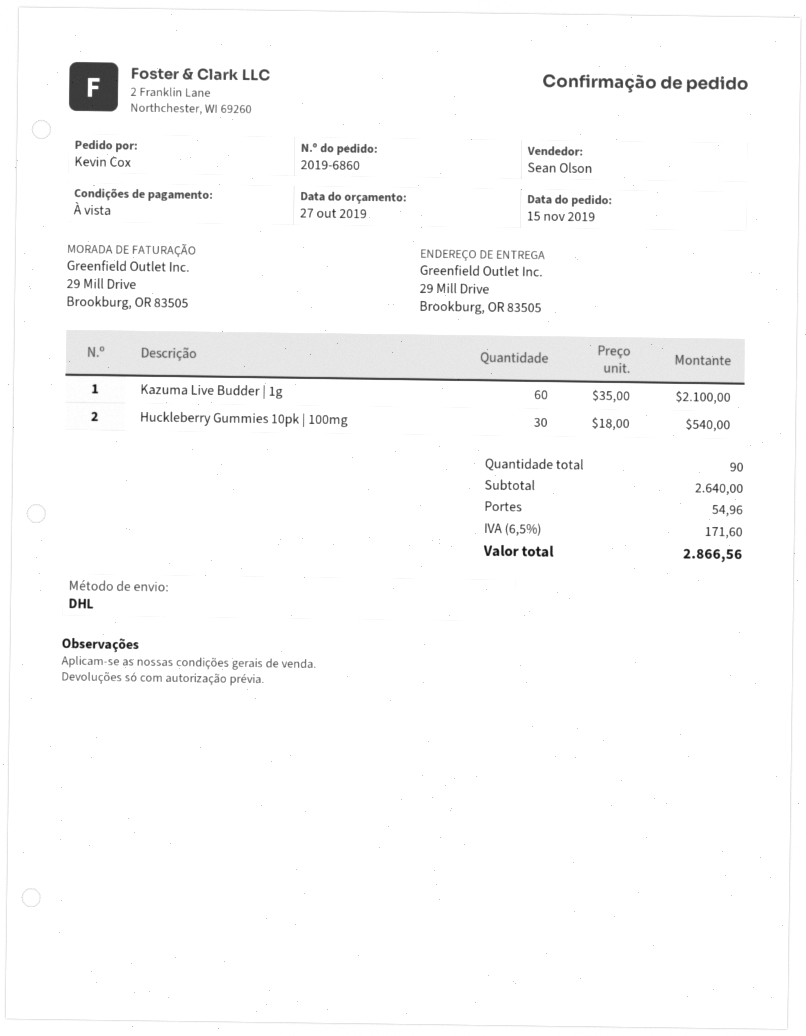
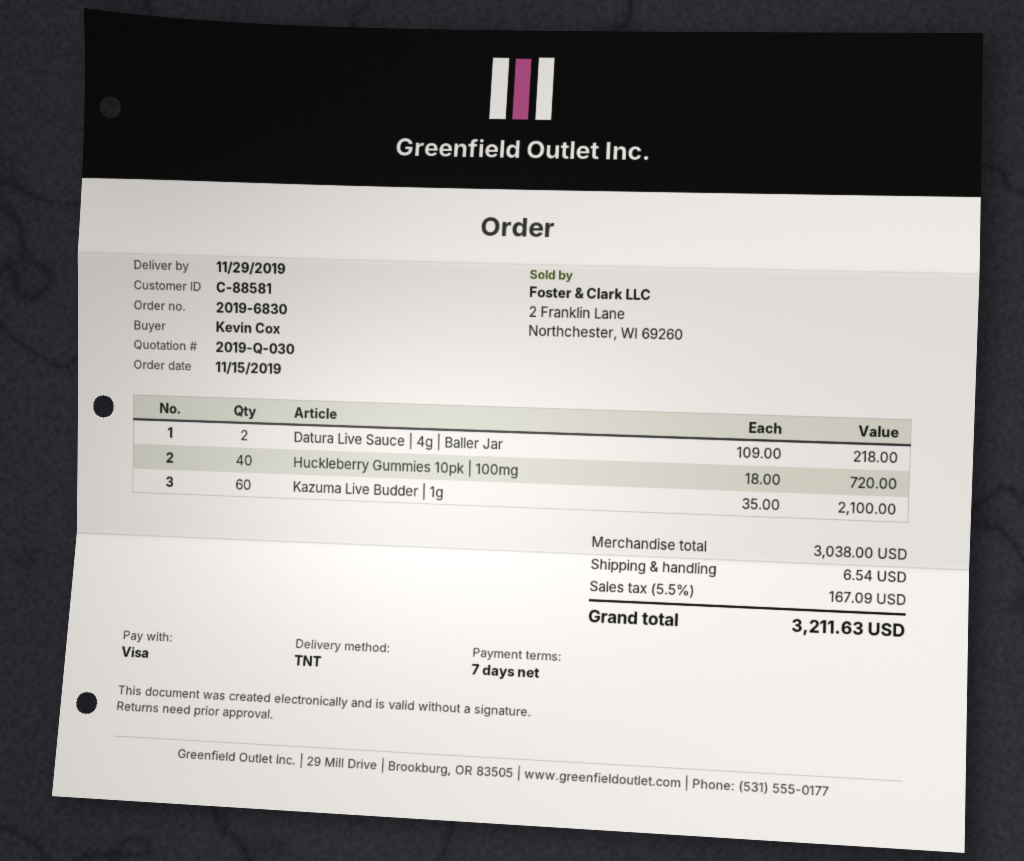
order number: 2019-6860 -> 2019-6830
payment terms: on receipt -> 7 days
shipping method: DHL -> TNT
Huckleberry Gummies 10pk | 100mg: 30 x 18.00 = 540.00 -> 40 x 18.00 = 720.00
Datura Live Sauce | 4g | Baller Jar: none -> 2 x 109.00 = 218.00
subtotal: 2640.00 -> 3038.00
shipping: 54.96 -> 6.54
tax: 6.5% = 171.60 -> 5.5% = 167.09
total: 2866.56 -> 3211.63

